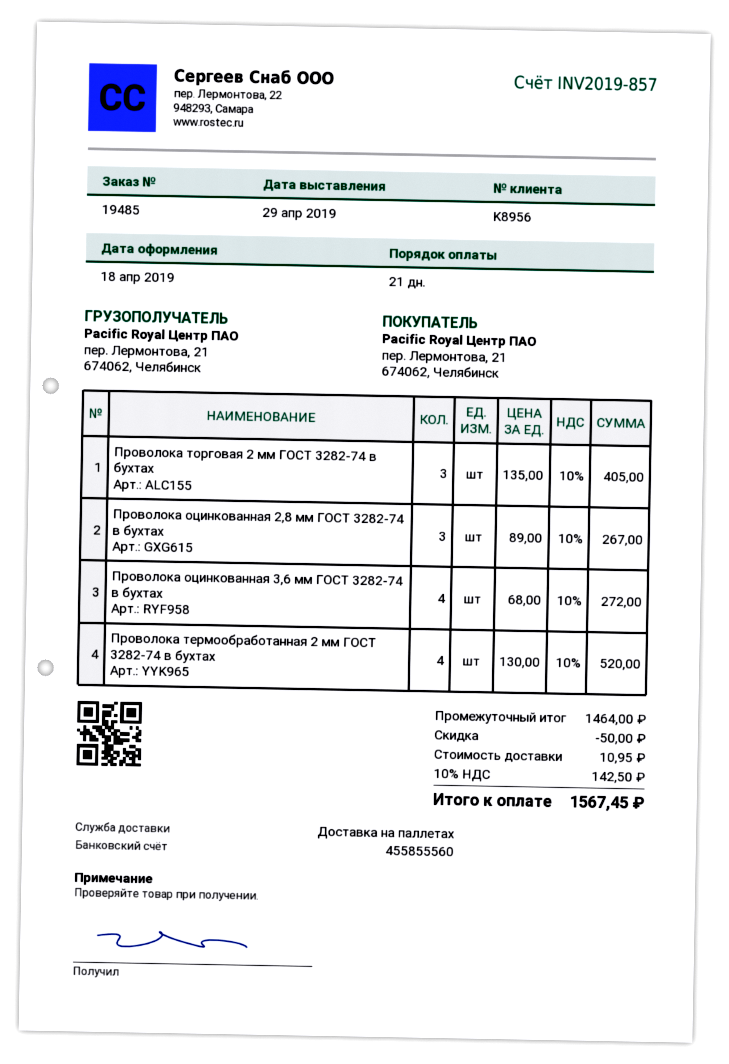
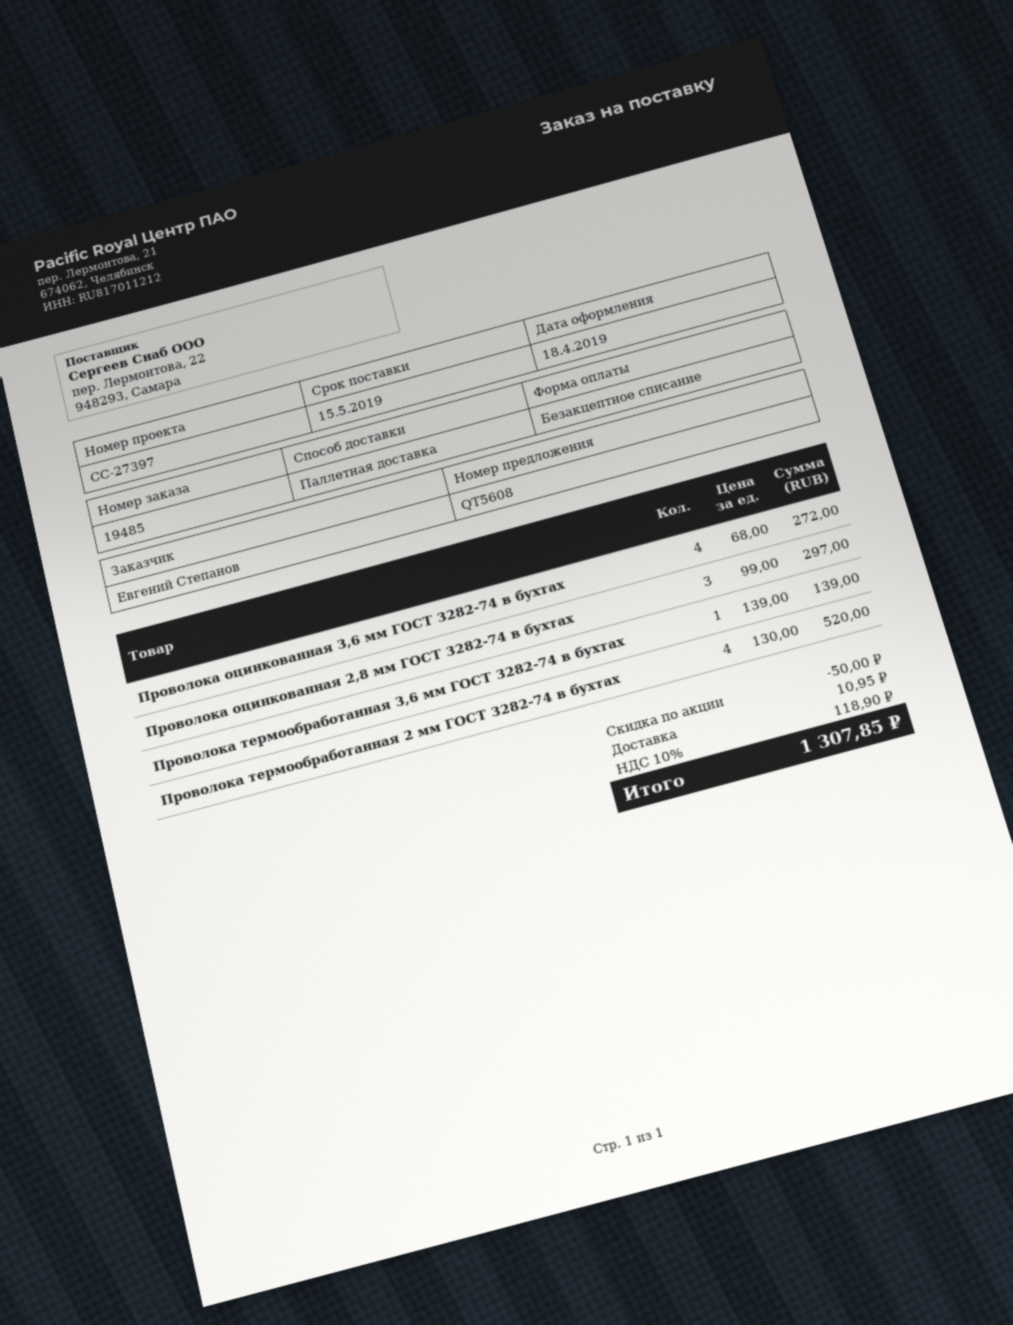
Проволока торговая 2 мм ГОСТ 3282-74 в бухтах: 3 x 135.00 = 405.00 -> none
Проволока оцинкованная 2,8 мм ГОСТ 3282-74 в бухтах: 3 x 89.00 = 267.00 -> 3 x 99.00 = 297.00
Проволока термообработанная 3,6 мм ГОСТ 3282-74 в бухтах: none -> 1 x 139.00 = 139.00
tax: 10% = 142.50 -> 10% = 118.90
total: 1567.45 -> 1307.85

